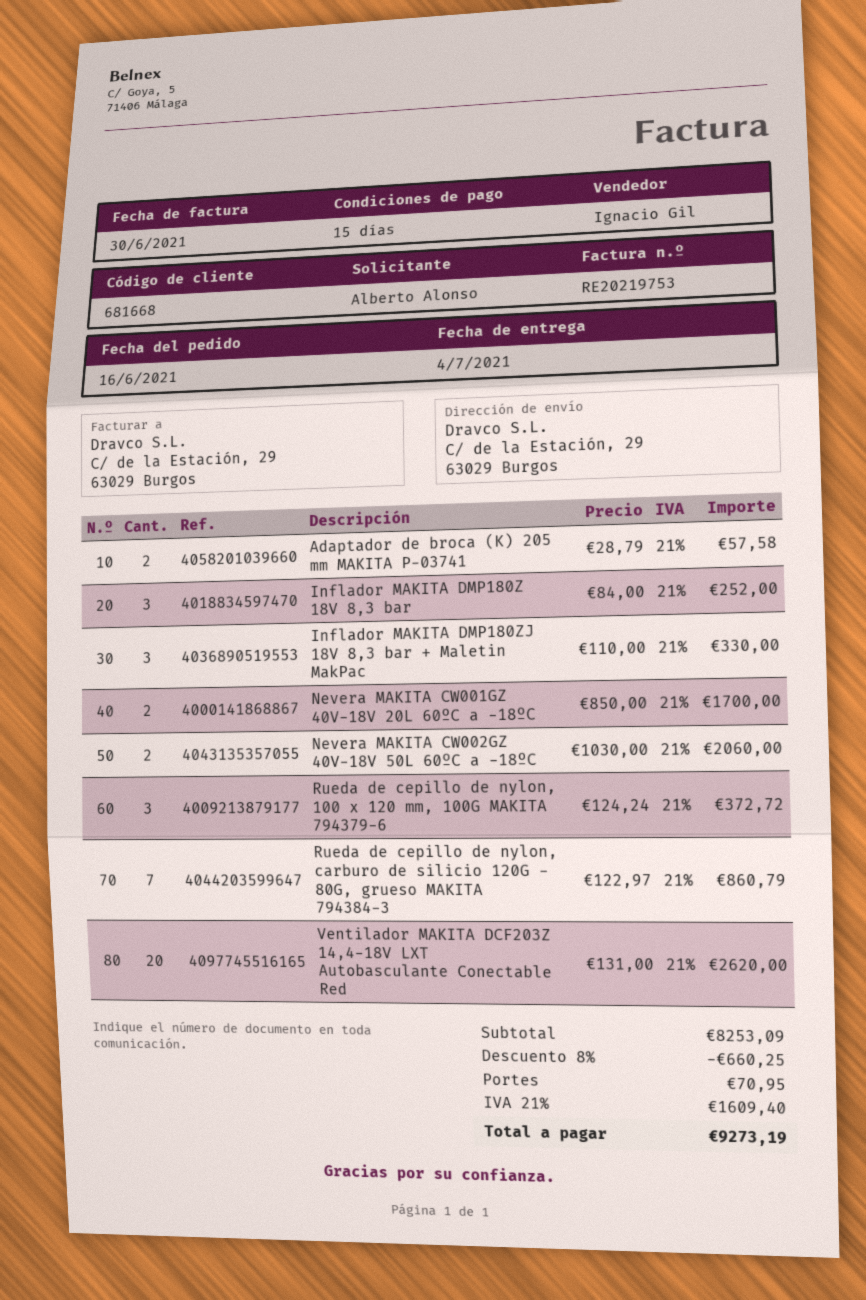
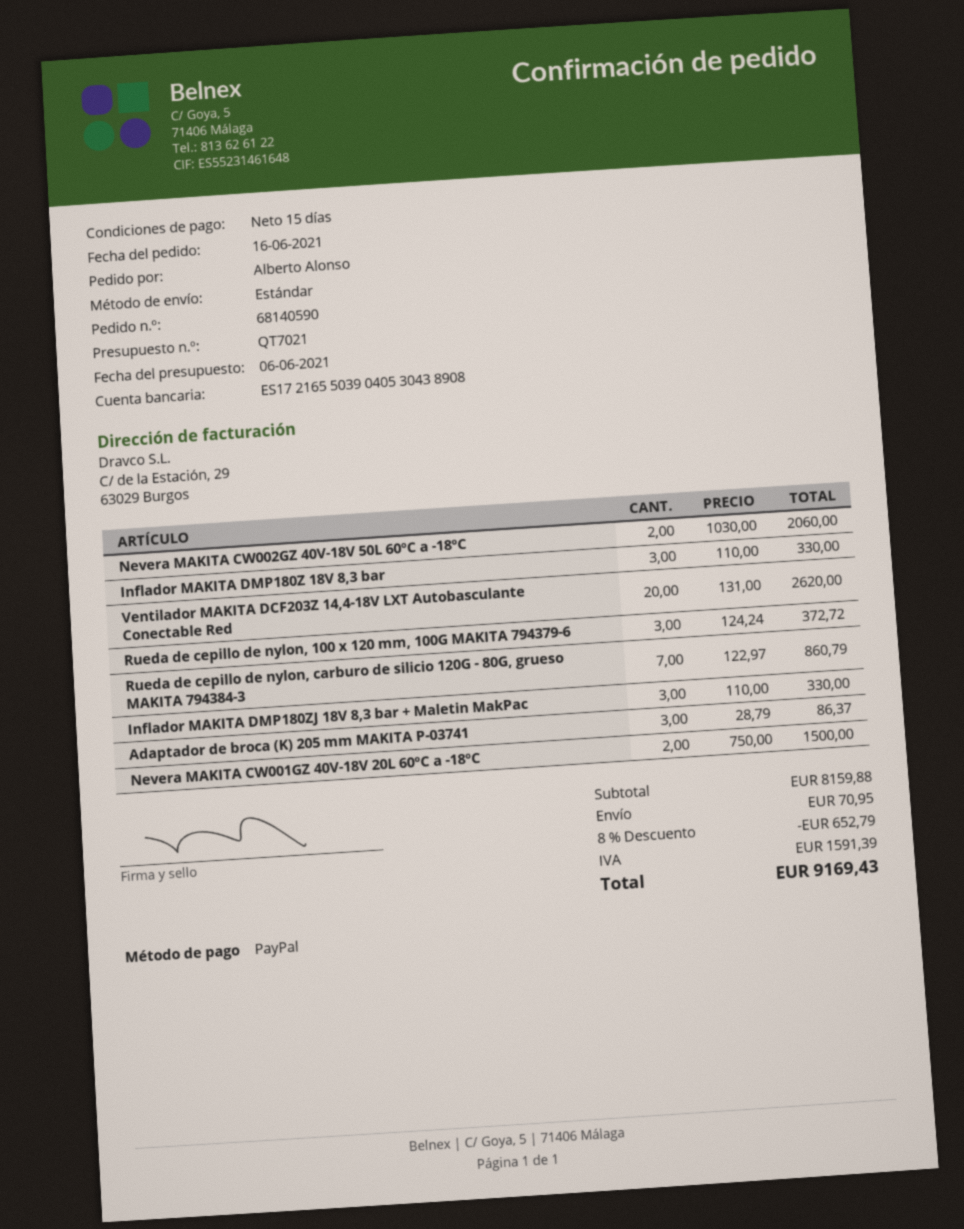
Adaptador de broca (K) 205 mm MAKITA P-03741: 2 x 28.79 = 57.58 -> 3 x 28.79 = 86.37
Inflador MAKITA DMP180Z 18V 8,3 bar: 3 x 84.00 = 252.00 -> 3 x 110.00 = 330.00
Nevera MAKITA CW001GZ 40V-18V 20L 60ºC a -18ºC: 2 x 850.00 = 1700.00 -> 2 x 750.00 = 1500.00
subtotal: 8253.09 -> 8159.88
discount: 8% = 660.25 -> 8% = 652.79
tax: 1609.40 -> 1591.39
total: 9273.19 -> 9169.43

